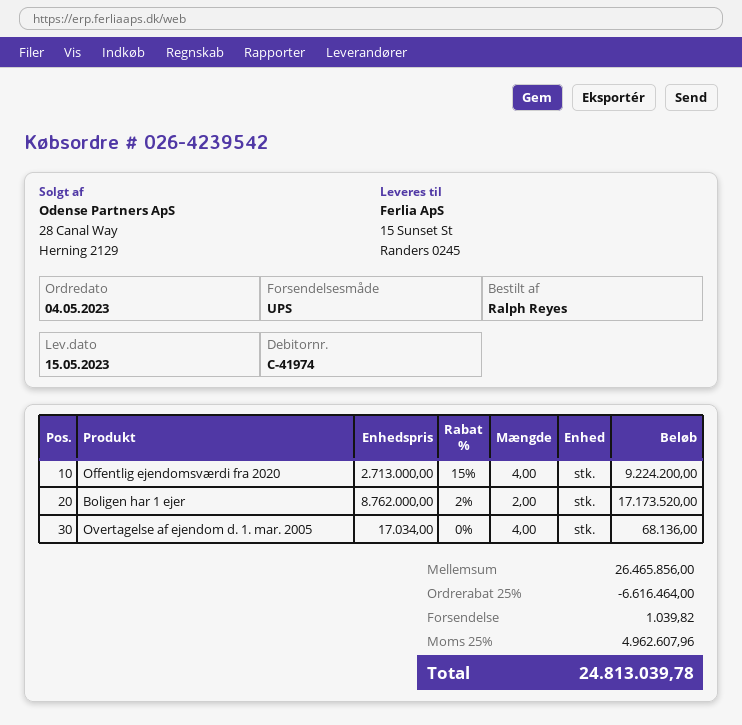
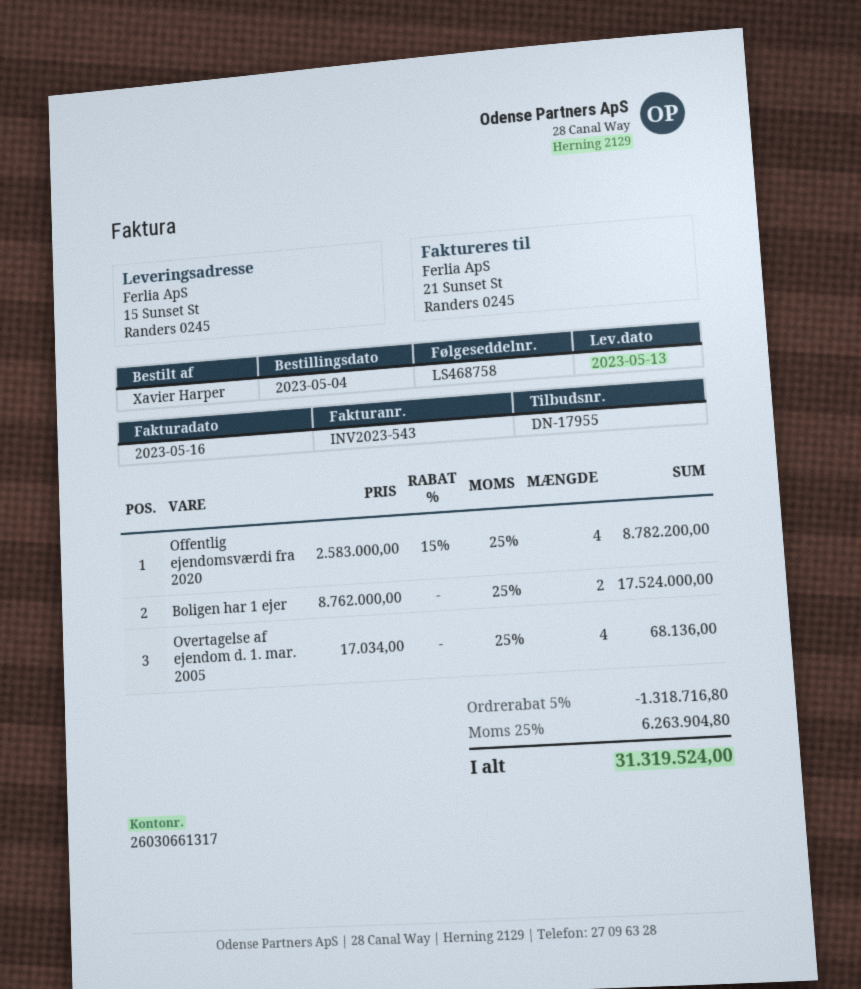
delivery date: 2023-05-15 -> 2023-05-13
ordered by: Ralph Reyes -> Xavier Harper
Offentlig ejendomsværdi fra 2020: 4 x 2713000.00 - 15% = 9224200.00 -> 4 x 2583000.00 - 15% = 8782200.00
Boligen har 1 ejer: 2 x 8762000.00 - 2% = 17173520.00 -> 2 x 8762000.00 = 17524000.00
discount: 25% = 6616464.00 -> 5% = 1318716.80
shipping: 1039.82 -> none
tax: 25% = 4962607.96 -> 25% = 6263904.80
total: 24813039.78 -> 31319524.00

